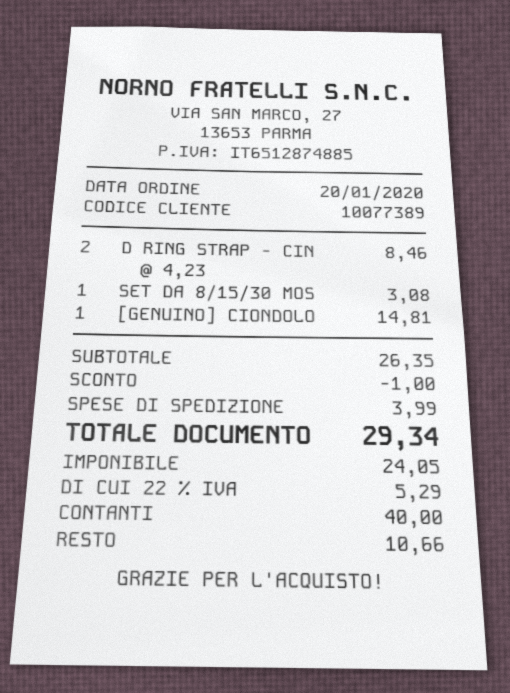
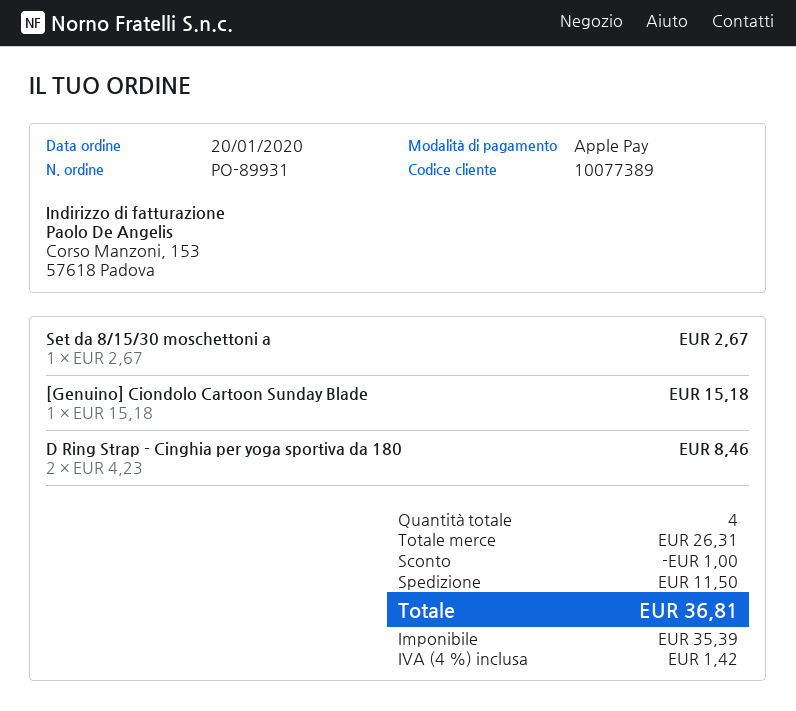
payment method: cash -> Apple Pay
SET DA 8/15/30 MOS: 1 x 3.08 = 3.08 -> 1 x 2.67 = 2.67
[GENUINO] CIONDOLO: 1 x 14.81 = 14.81 -> 1 x 15.18 = 15.18
subtotal: 26.35 -> 26.31
shipping: 3.99 -> 11.50
net: 24.05 -> 35.39
tax: 22% = 5.29 -> 4% = 1.42
total: 29.34 -> 36.81

